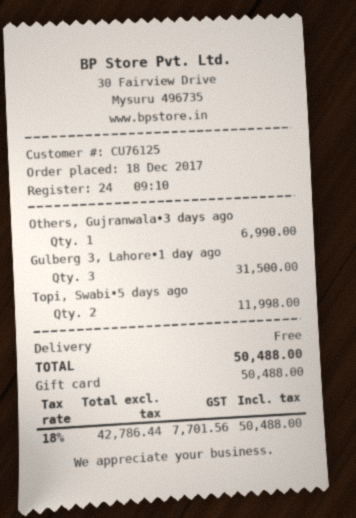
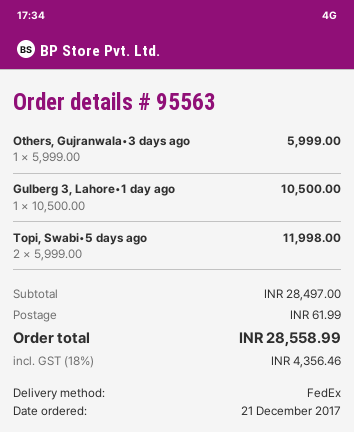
order date: 2017-12-18 -> 2017-12-21
Others, Gujranwala•3 days ago: 1 for 6990.00 -> 1 for 5999.00
Gulberg 3, Lahore•1 day ago: 3 for 31500.00 -> 1 for 10500.00
shipping: 0.00 -> 61.99
tax: 18% = 7701.56 -> 18% = 4356.46
total: 50488.00 -> 28558.99

